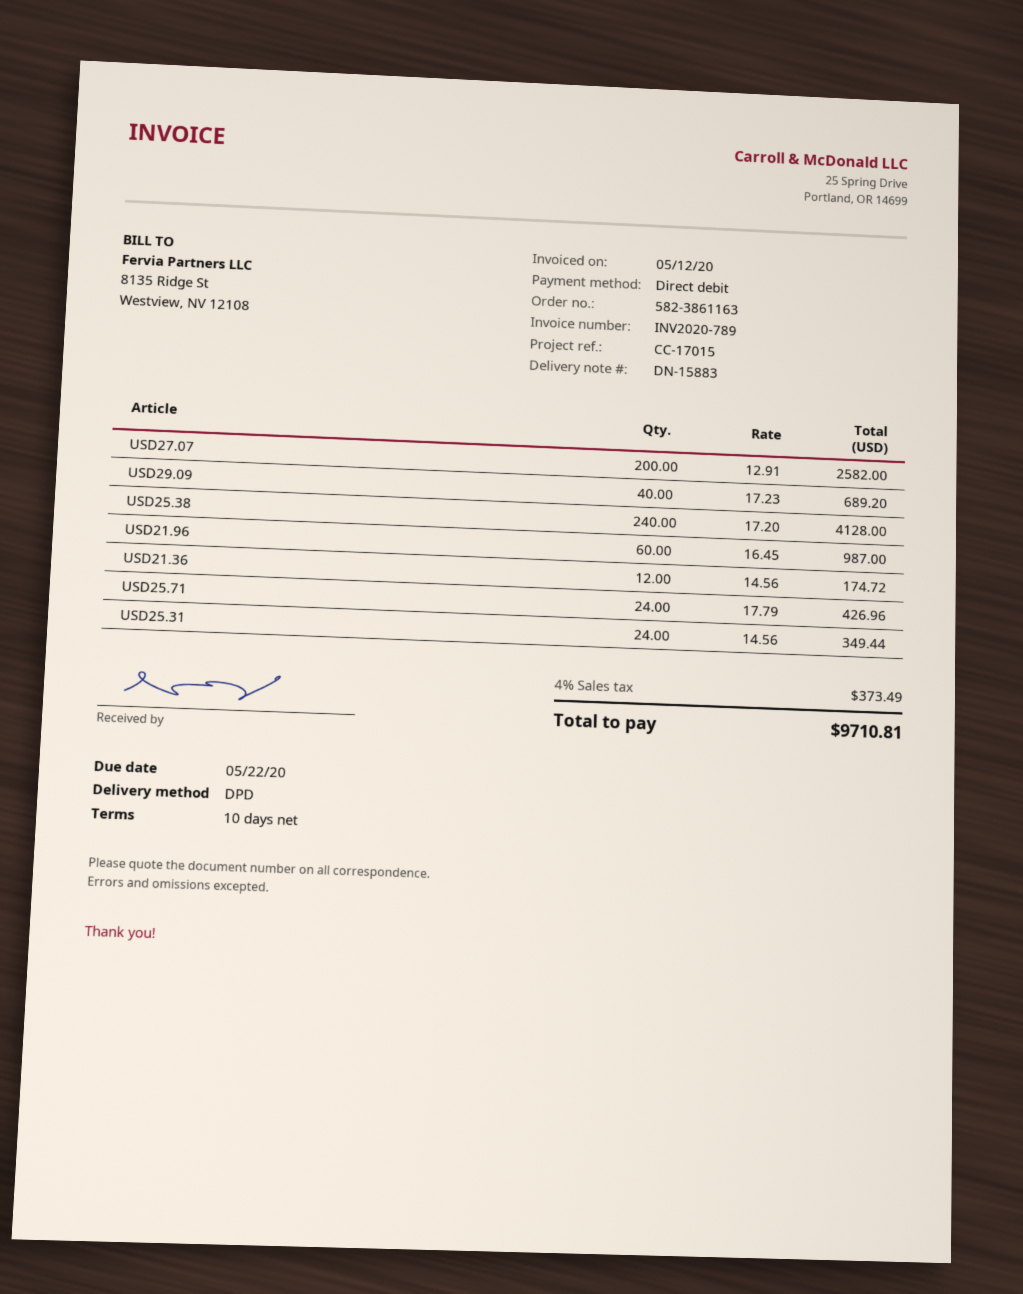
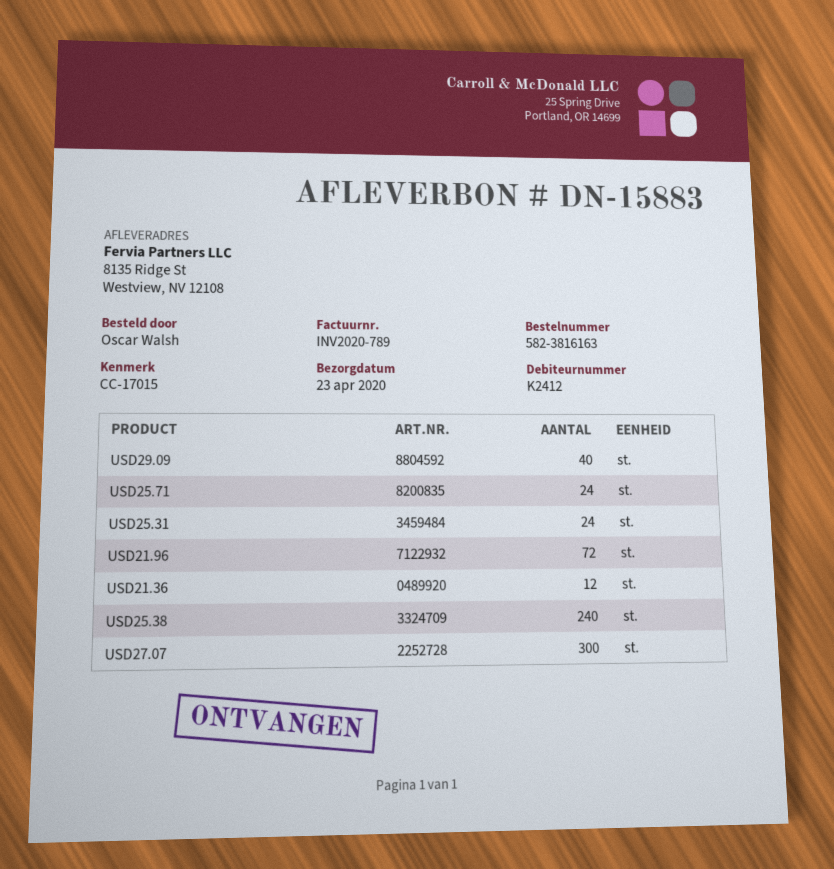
order number: 582-3861163 -> 582-3816163
USD27.07: 200 -> 300
USD21.96: 60 -> 72

